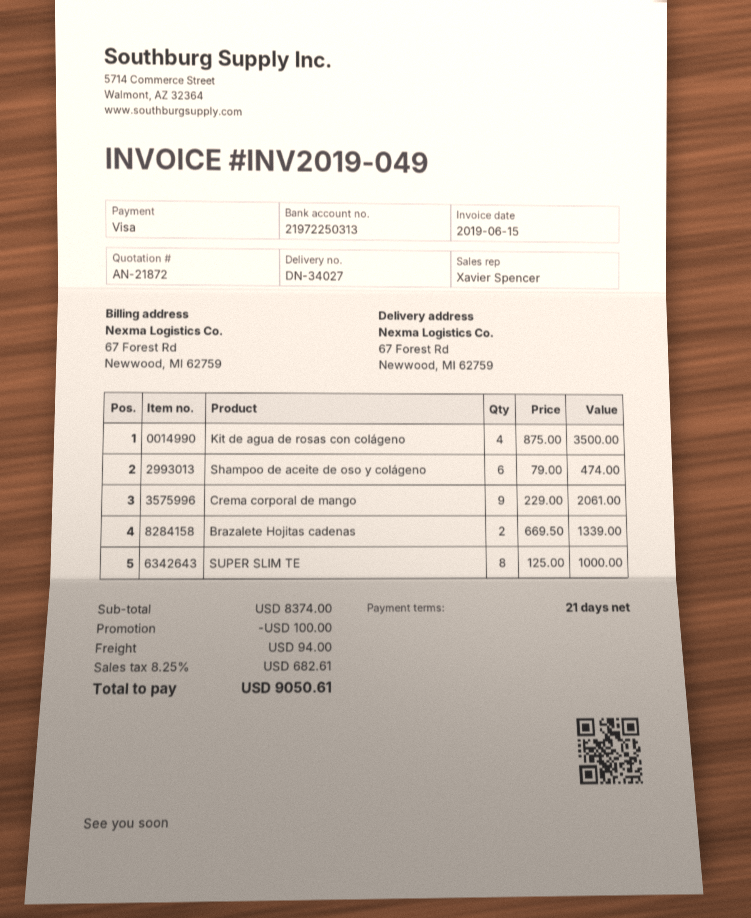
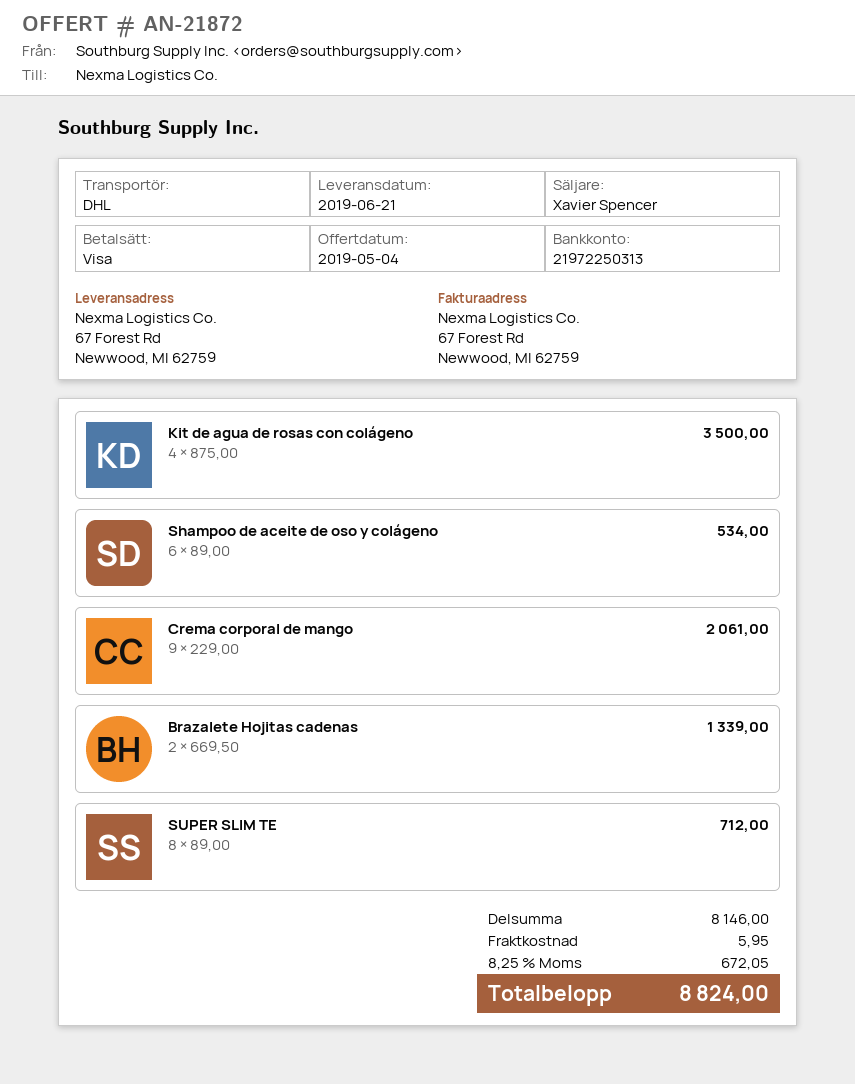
Shampoo de aceite de oso y colágeno: 6 x 79.00 = 474.00 -> 6 x 89.00 = 534.00
SUPER SLIM TE: 8 x 125.00 = 1000.00 -> 8 x 89.00 = 712.00
subtotal: 8374.00 -> 8146.00
discount: 100.00 -> none
shipping: 94.00 -> 5.95
tax: 8.25% = 682.61 -> 8.25% = 672.05
total: 9050.61 -> 8824.00

